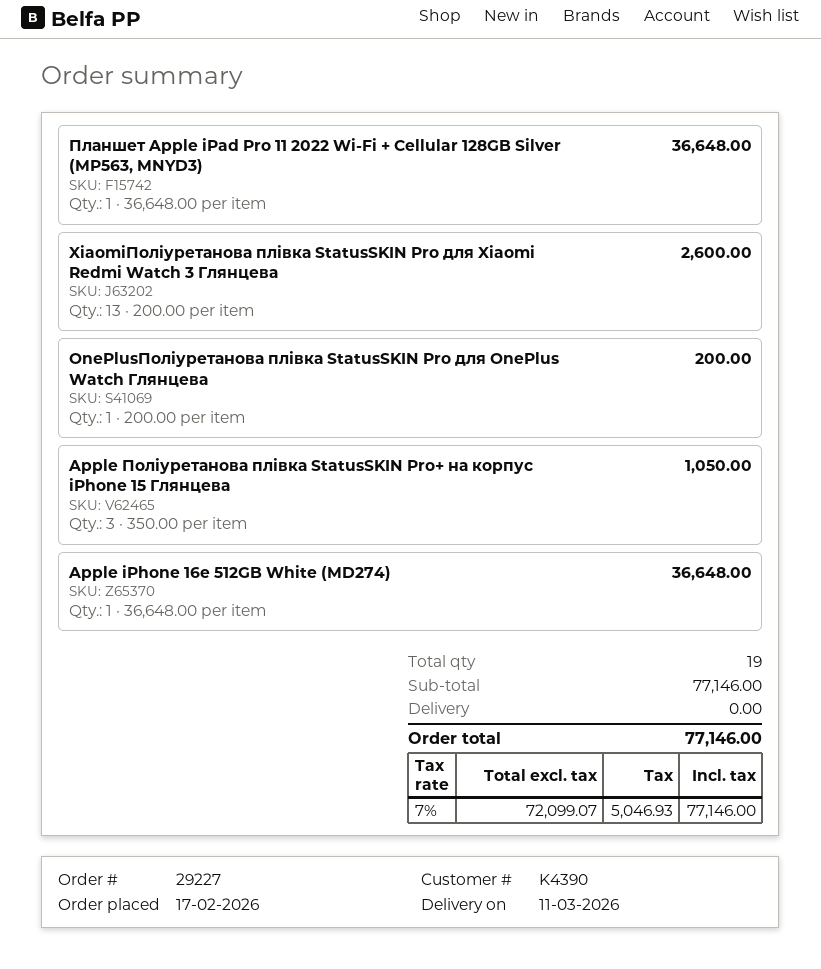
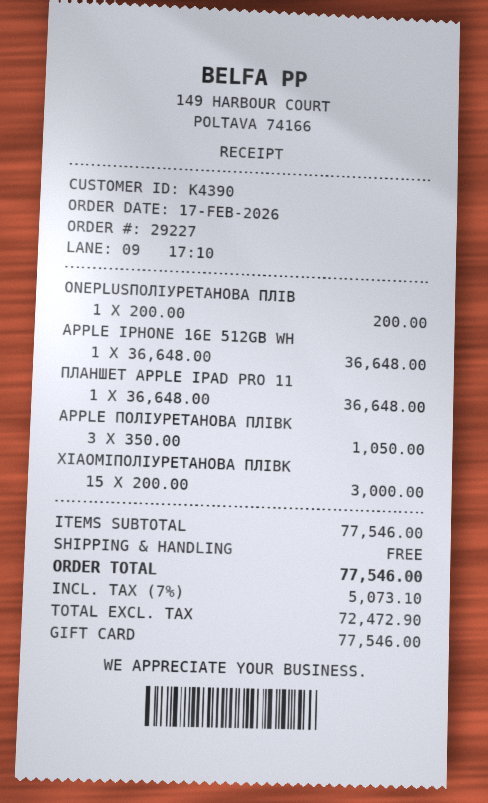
XiaomiПоліуретанова плівка StatusSKIN Pro для Xiaomi Redmi Watch 3 Глянцева: 13 x 200.00 = 2600.00 -> 15 x 200.00 = 3000.00
subtotal: 77146.00 -> 77546.00
net: 72099.07 -> 72472.90
tax: 7% = 5046.93 -> 7% = 5073.10
total: 77146.00 -> 77546.00

